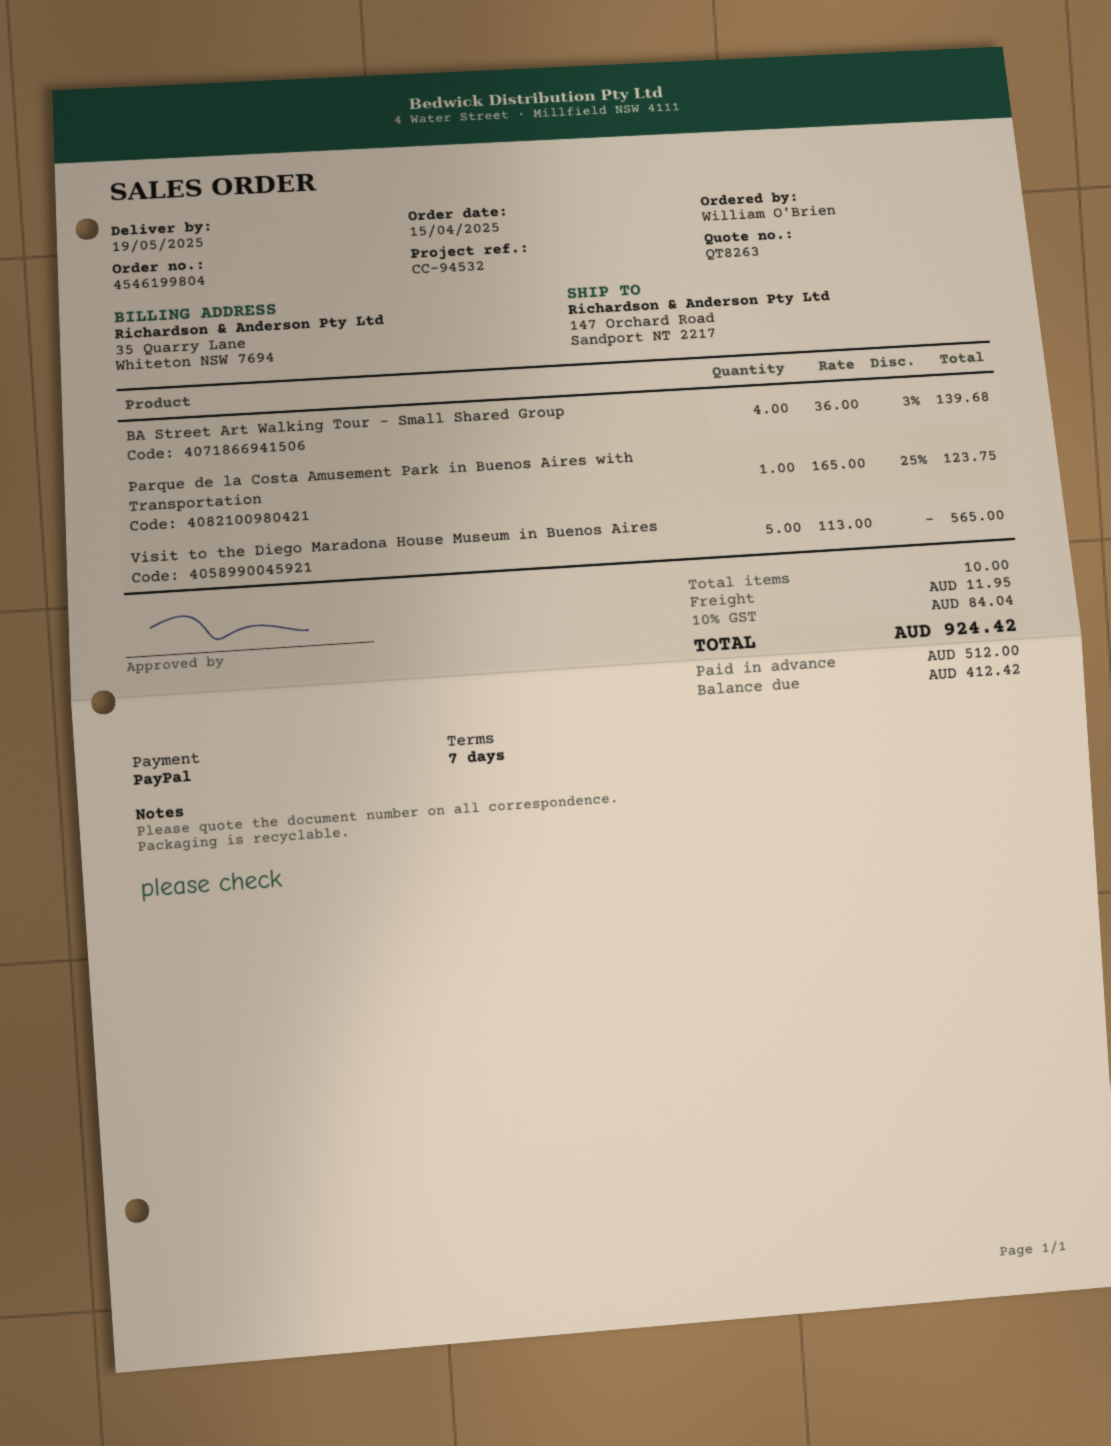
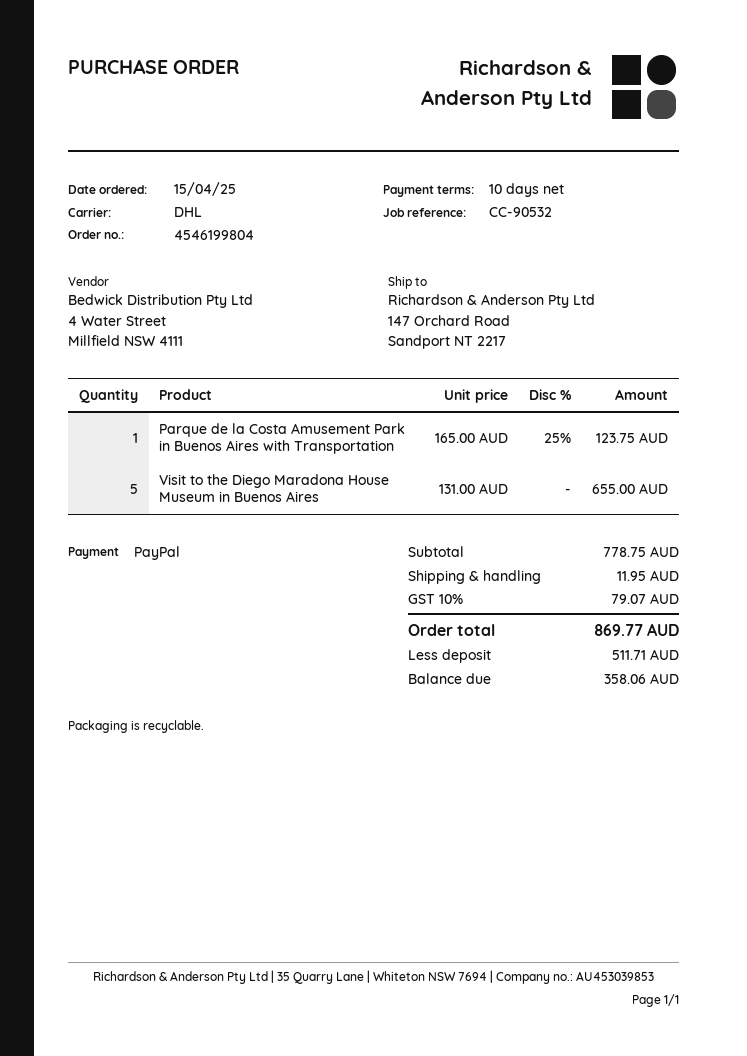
payment terms: 7 days -> 10 days
reference: CC-94532 -> CC-90532
BA Street Art Walking Tour - Small Shared Group: 4 x 36.00 - 3% = 139.68 -> none
Visit to the Diego Maradona House Museum in Buenos Aires: 5 x 113.00 = 565.00 -> 5 x 131.00 = 655.00
tax: 10% = 84.04 -> 10% = 79.07
total: 924.42 -> 869.77
deposit: 512.00 -> 511.71
balance: 412.42 -> 358.06

